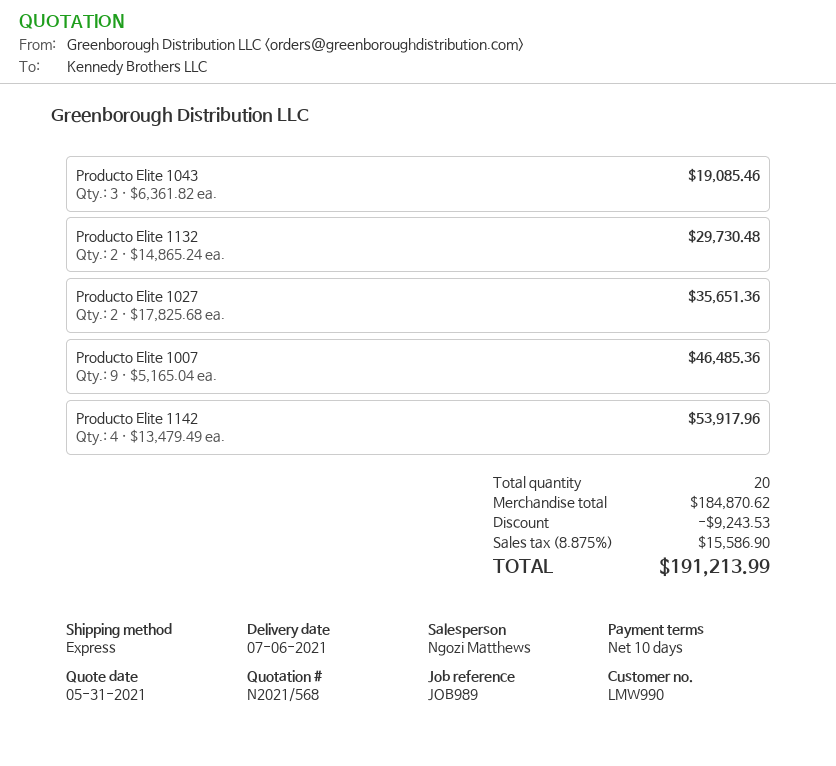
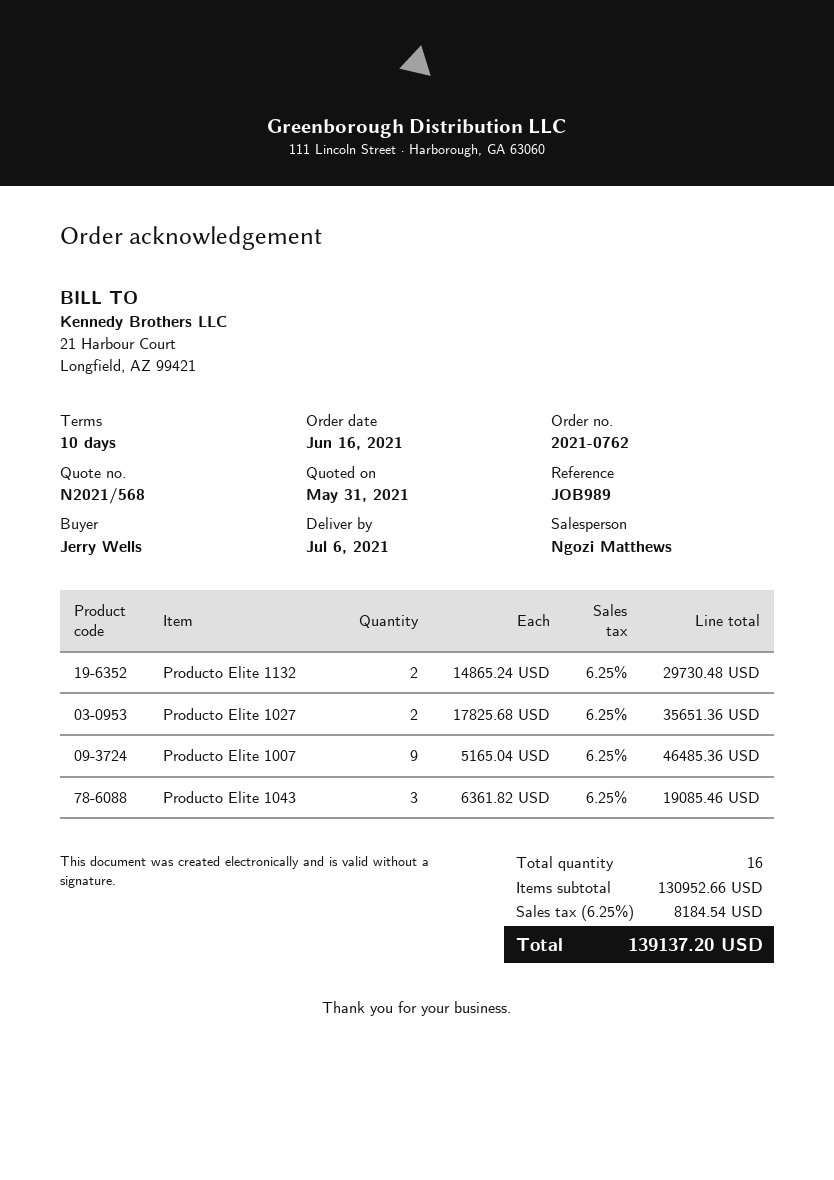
Producto Elite 1142: 4 x 13479.49 = 53917.96 -> none
total quantity: 20 -> 16
subtotal: 184870.62 -> 130952.66
discount: 9243.53 -> none
tax: 8.875% = 15586.90 -> 6.25% = 8184.54
total: 191213.99 -> 139137.20

